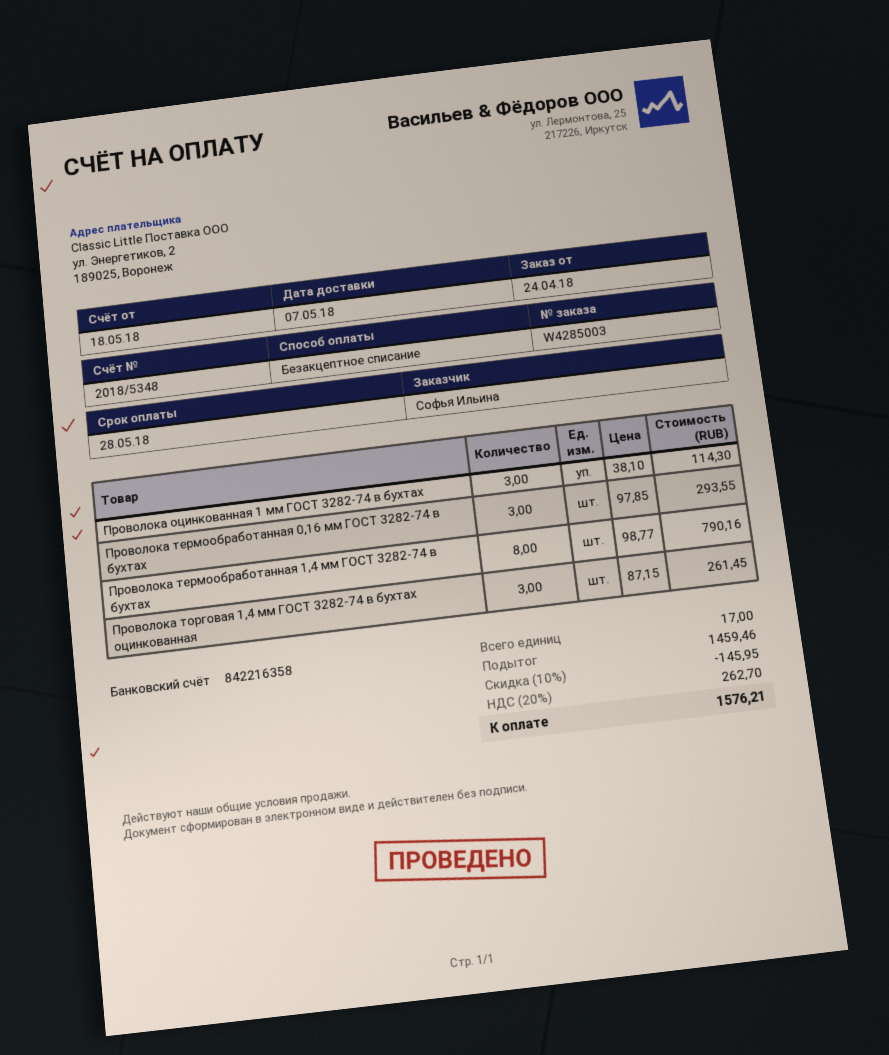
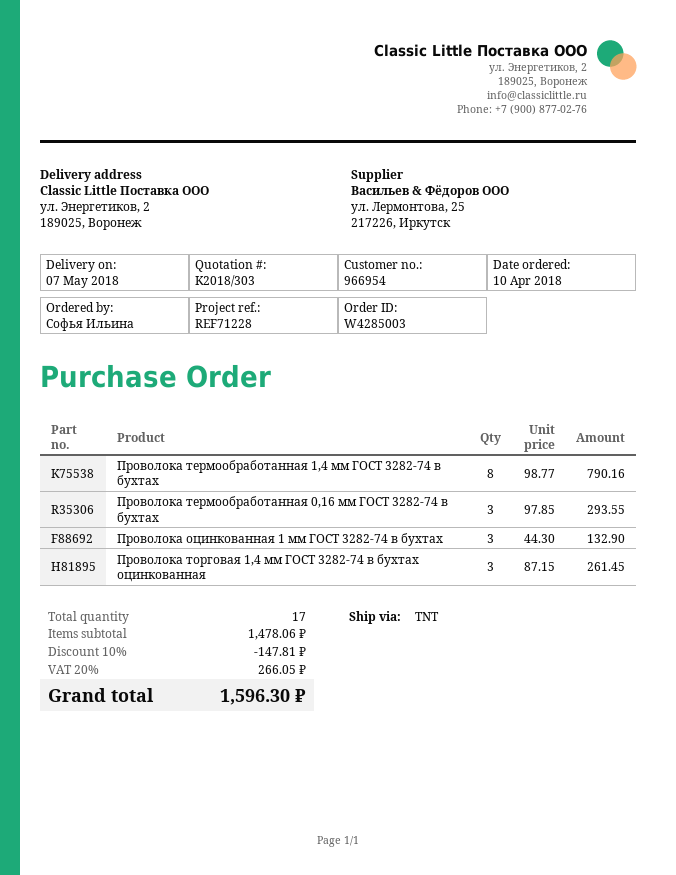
order date: 2018-04-24 -> 2018-04-10
Проволока оцинкованная 1 мм ГОСТ 3282-74 в бухтах: 3 x 38.10 = 114.30 -> 3 x 44.30 = 132.90
subtotal: 1459.46 -> 1478.06
discount: 10% = 145.95 -> 10% = 147.81
tax: 20% = 262.70 -> 20% = 266.05
total: 1576.21 -> 1596.30

